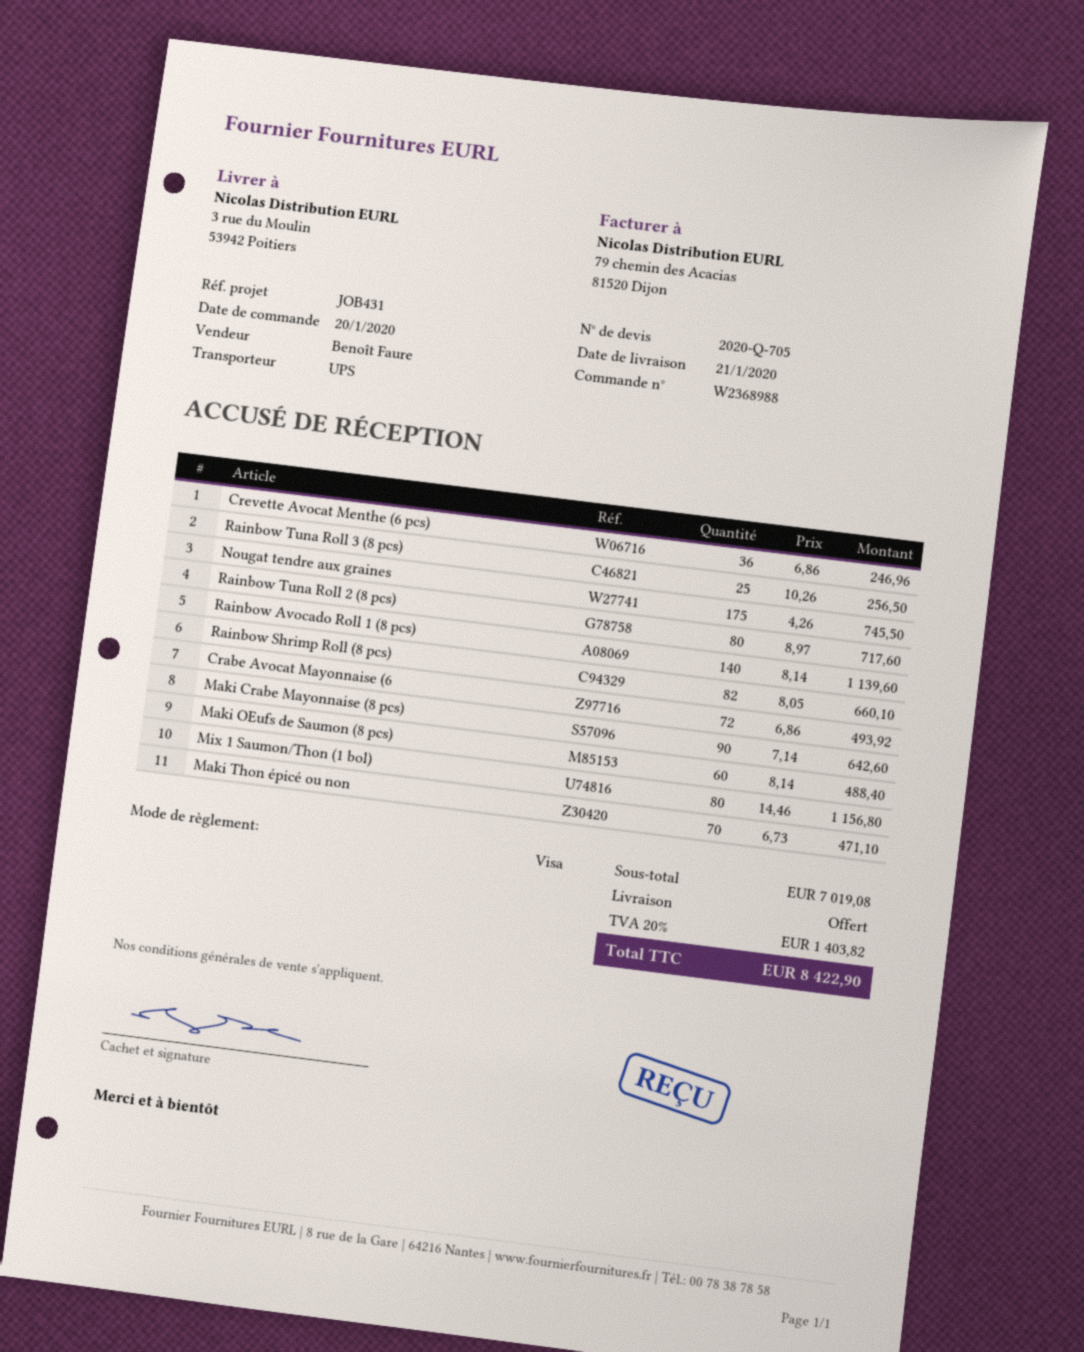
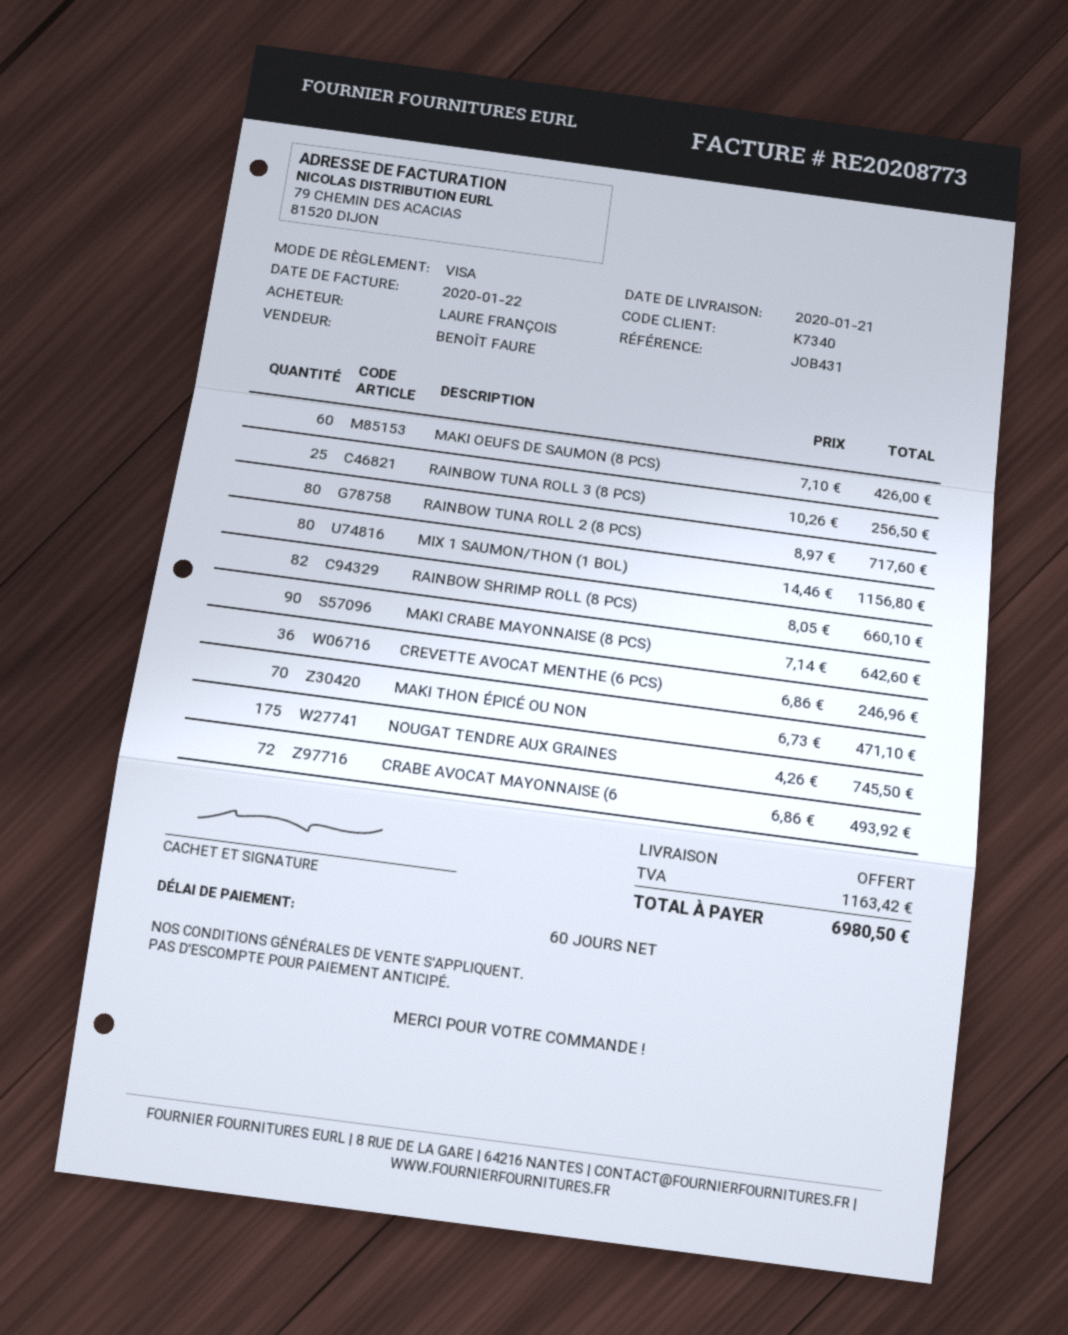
Rainbow Avocado Roll 1 (8 pcs): 140 x 8.14 = 1139.60 -> none
Maki OEufs de Saumon (8 pcs): 60 x 8.14 = 488.40 -> 60 x 7.10 = 426.00
tax: 1403.82 -> 1163.42
total: 8422.90 -> 6980.50

